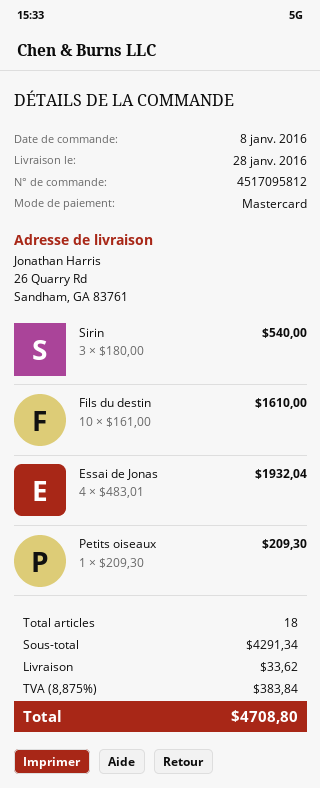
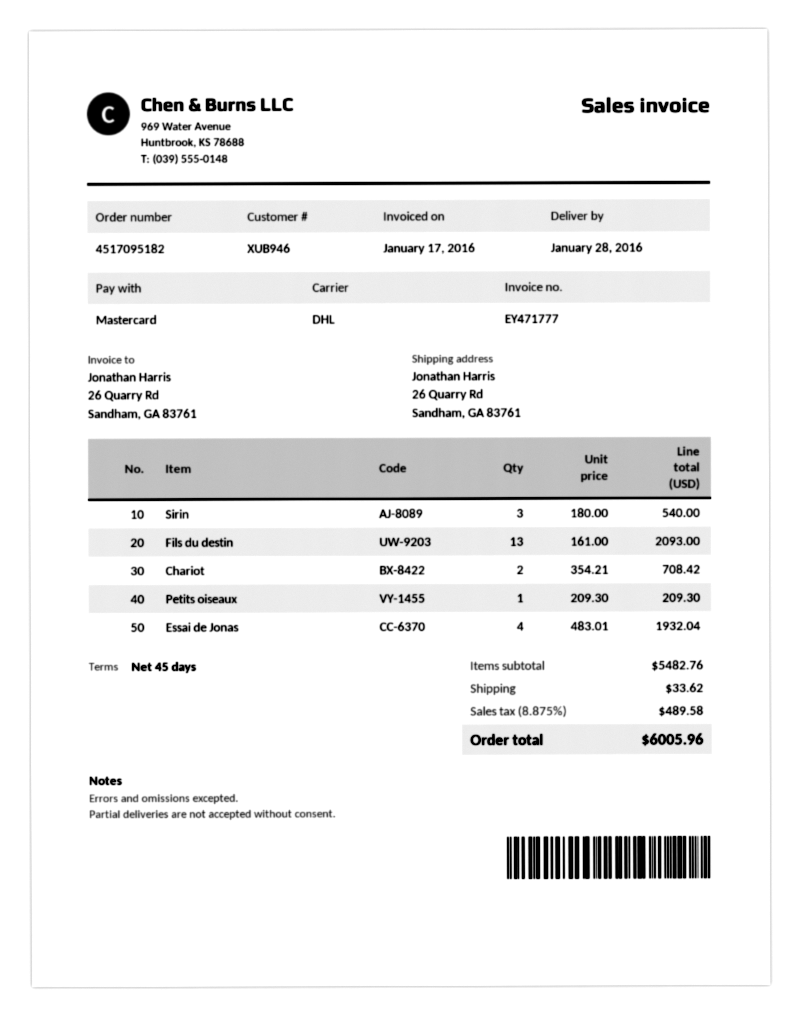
order number: 4517095812 -> 4517095182
Fils du destin: 10 x 161.00 = 1610.00 -> 13 x 161.00 = 2093.00
Chariot: none -> 2 x 354.21 = 708.42
subtotal: 4291.34 -> 5482.76
tax: 8.875% = 383.84 -> 8.875% = 489.58
total: 4708.80 -> 6005.96

